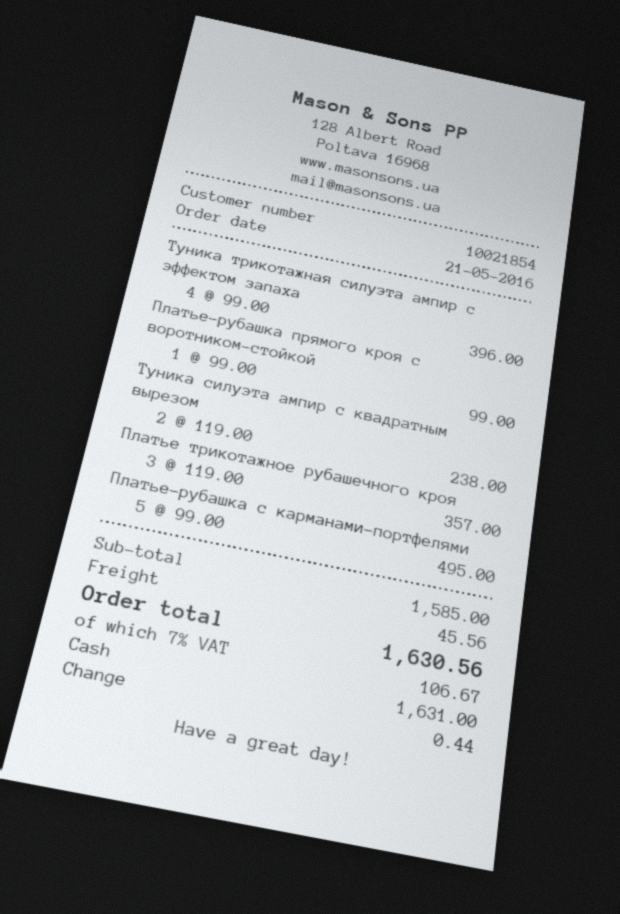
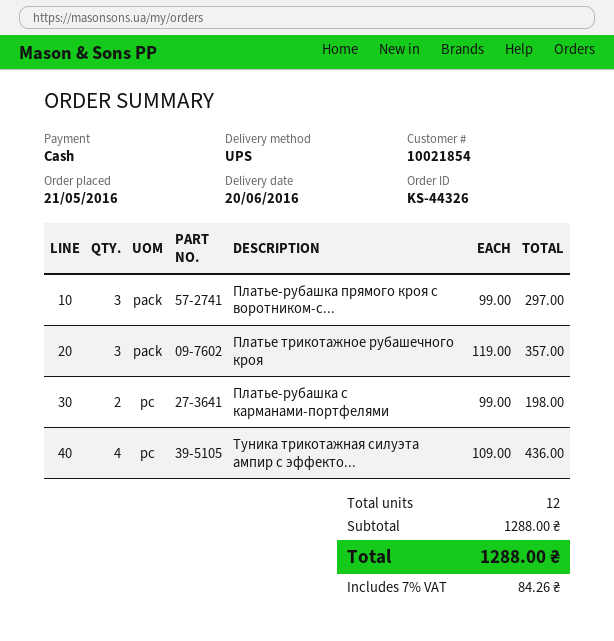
Туника трикотажная силуэта ампир с эффектом запаха: 4 x 99.00 = 396.00 -> 4 x 109.00 = 436.00
Платье-рубашка прямого кроя с воротником-стойкой: 1 x 99.00 = 99.00 -> 3 x 99.00 = 297.00
Туника силуэта ампир с квадратным вырезом: 2 x 119.00 = 238.00 -> none
Платье-рубашка с карманами-портфелями: 5 x 99.00 = 495.00 -> 2 x 99.00 = 198.00
subtotal: 1585.00 -> 1288.00
shipping: 45.56 -> none
tax: 7% = 106.67 -> 7% = 84.26
total: 1630.56 -> 1288.00

